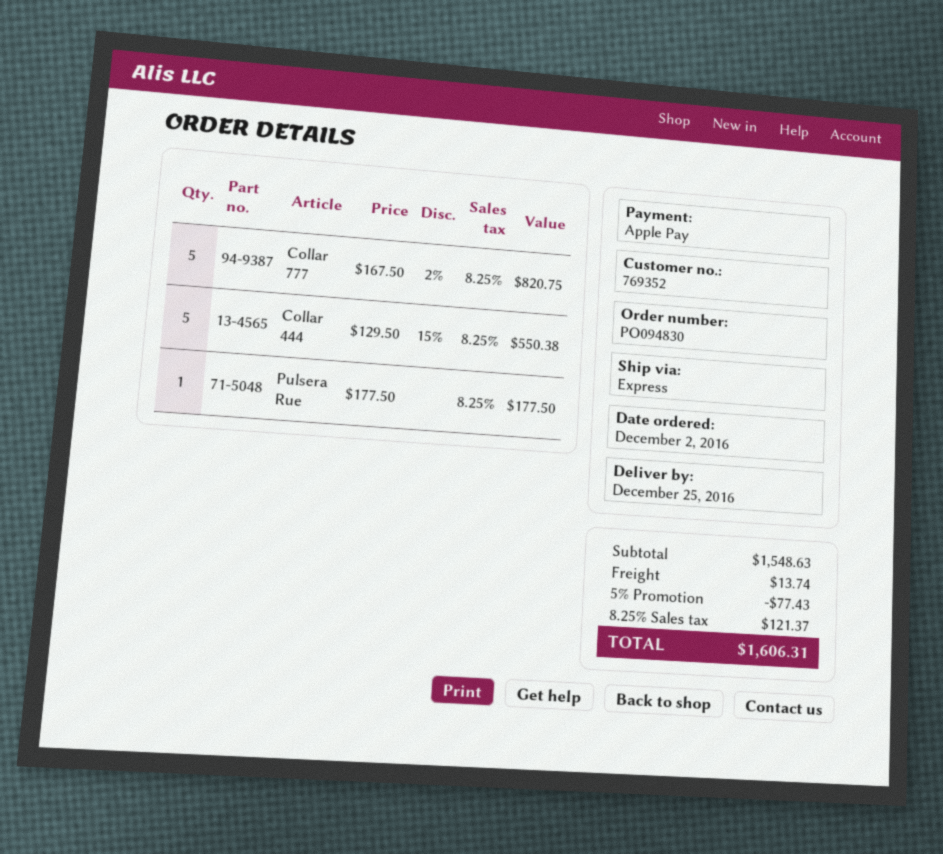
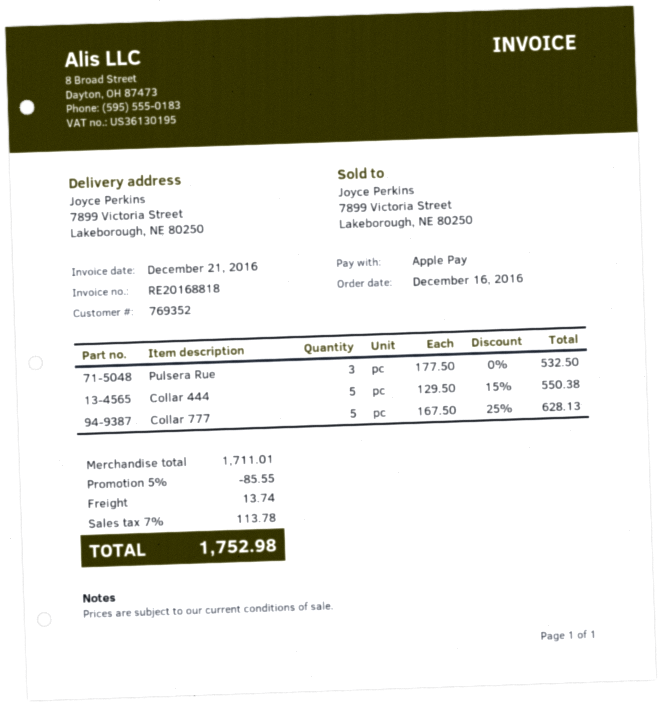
order date: 2016-12-02 -> 2016-12-16
Collar 777: 5 x 167.50 - 2% = 820.75 -> 5 x 167.50 - 25% = 628.13
Pulsera Rue: 1 x 177.50 = 177.50 -> 3 x 177.50 = 532.50
subtotal: 1548.63 -> 1711.01
discount: 5% = 77.43 -> 5% = 85.55
tax: 8.25% = 121.37 -> 7% = 113.78
total: 1606.31 -> 1752.98

